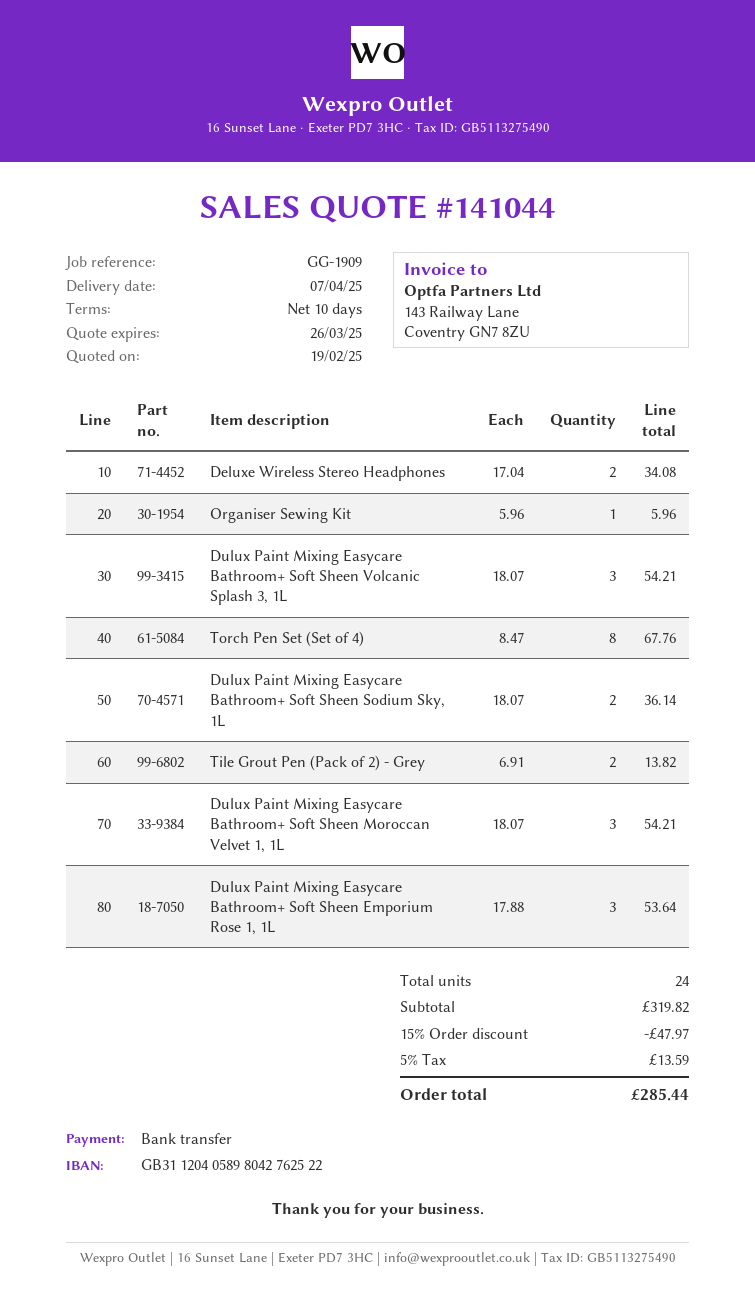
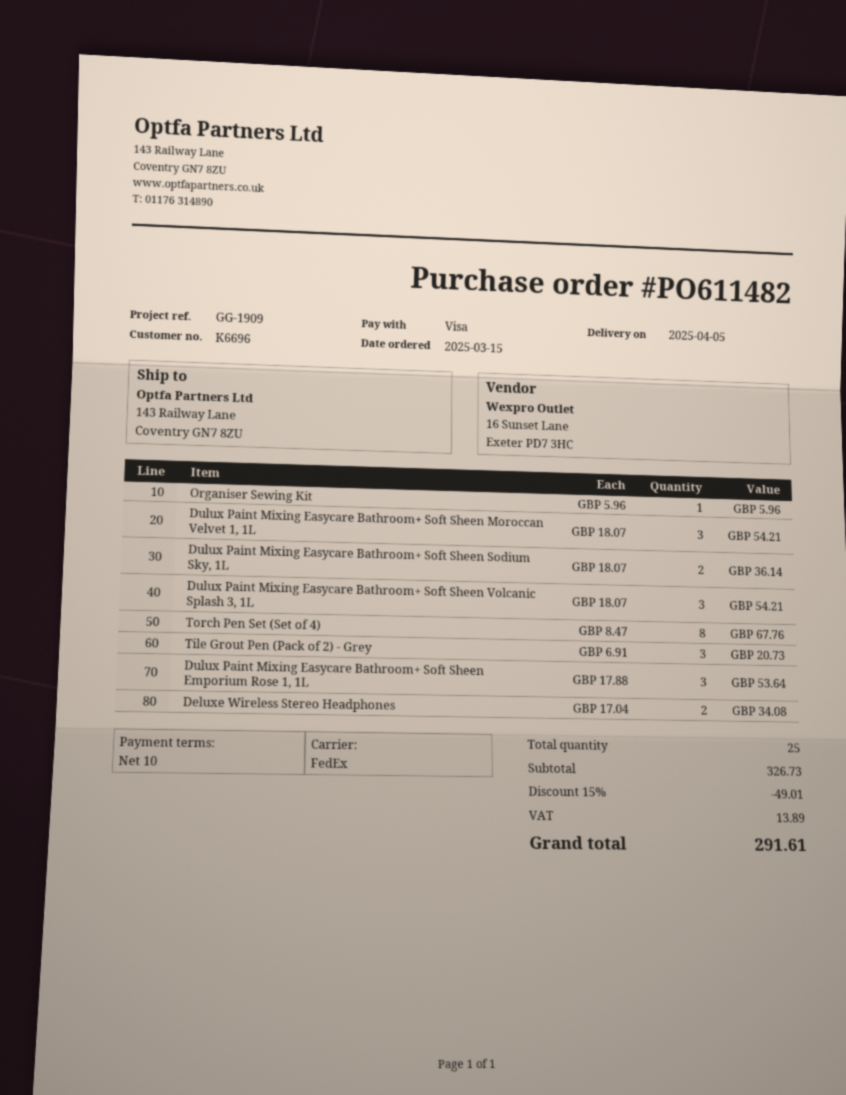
delivery date: 2025-04-07 -> 2025-04-05
payment method: bank transfer -> Visa
Tile Grout Pen (Pack of 2) - Grey: 2 x 6.91 = 13.82 -> 3 x 6.91 = 20.73
total quantity: 24 -> 25
subtotal: 319.82 -> 326.73
discount: 15% = 47.97 -> 15% = 49.01
tax: 13.59 -> 13.89
total: 285.44 -> 291.61

